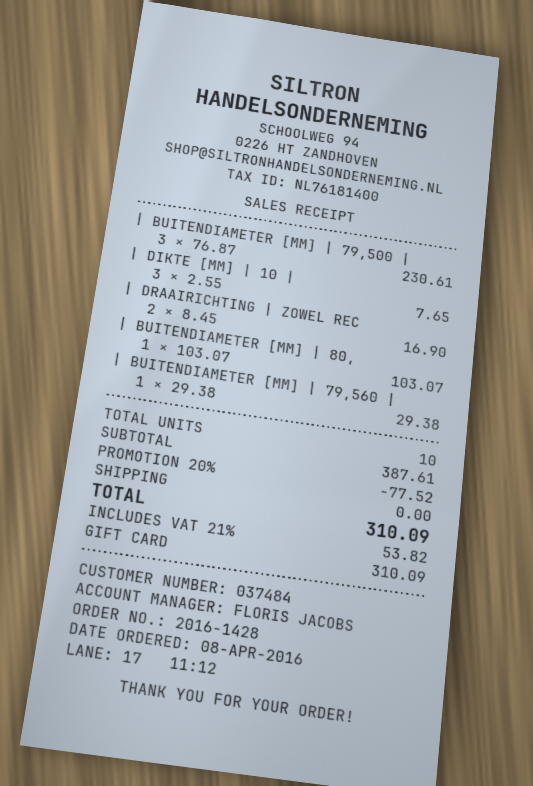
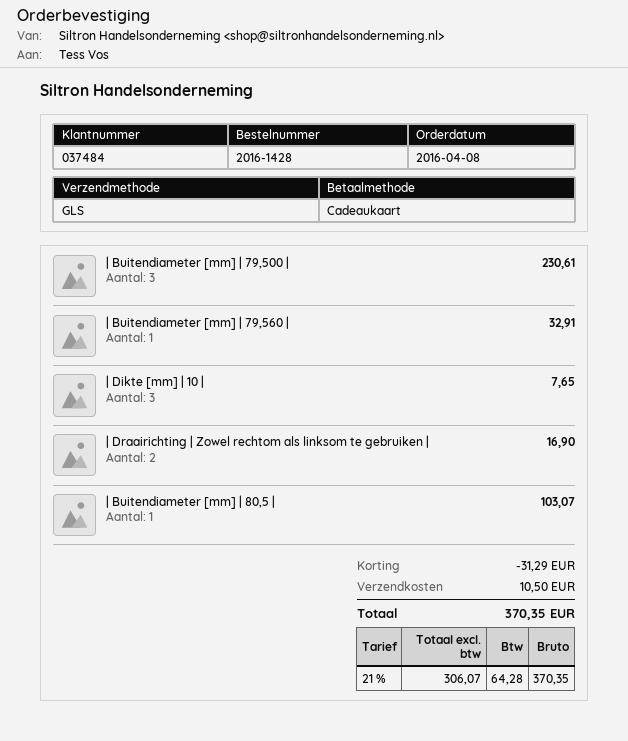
| BUITENDIAMETER [MM] | 79,560 |: 1 for 29.38 -> 1 for 32.91
discount: 77.52 -> 31.29
shipping: 0.00 -> 10.50
tax: 21% = 53.82 -> 21% = 64.28
total: 310.09 -> 370.35

